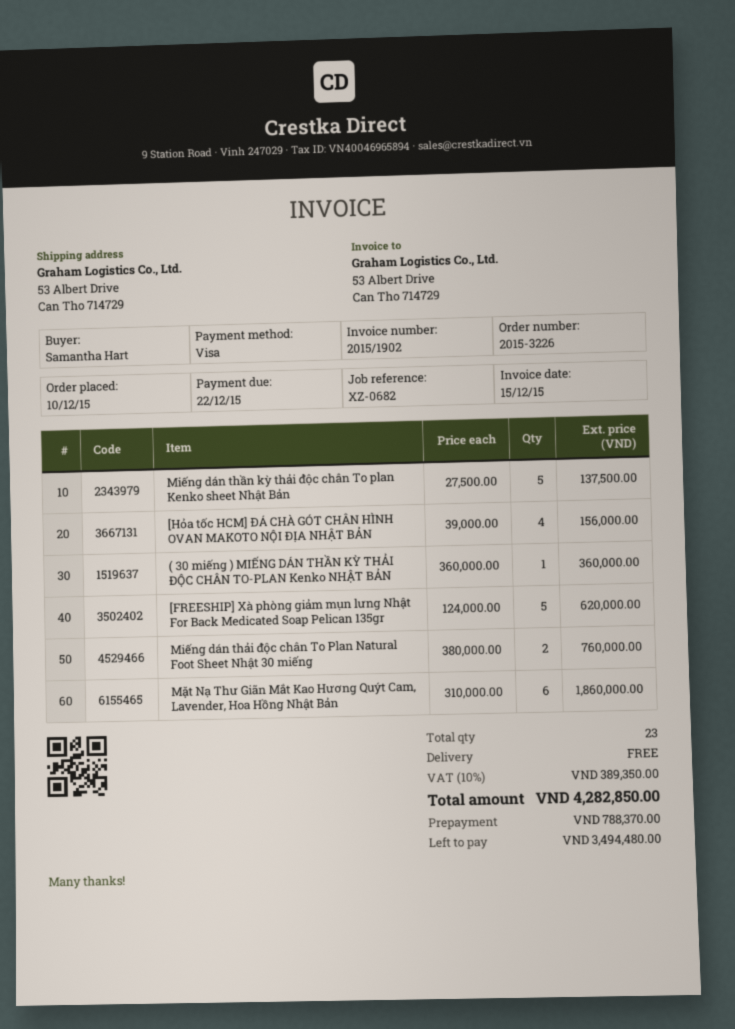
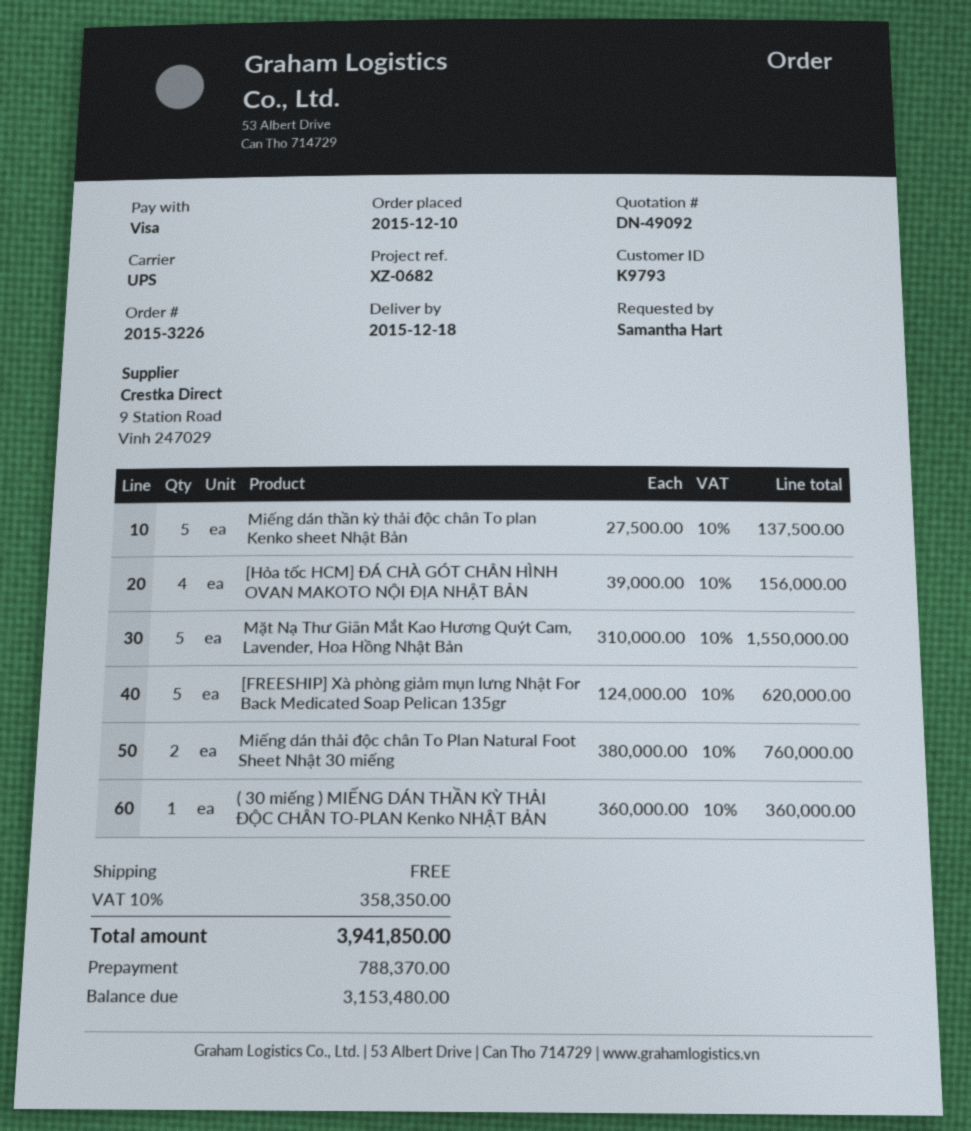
Mặt Nạ Thư Giãn Mắt Kao Hương Quýt Cam, Lavender, Hoa Hồng Nhật Bản: 6 x 310000.00 = 1860000.00 -> 5 x 310000.00 = 1550000.00
tax: 10% = 389350.00 -> 10% = 358350.00
total: 4282850.00 -> 3941850.00
balance: 3494480.00 -> 3153480.00

